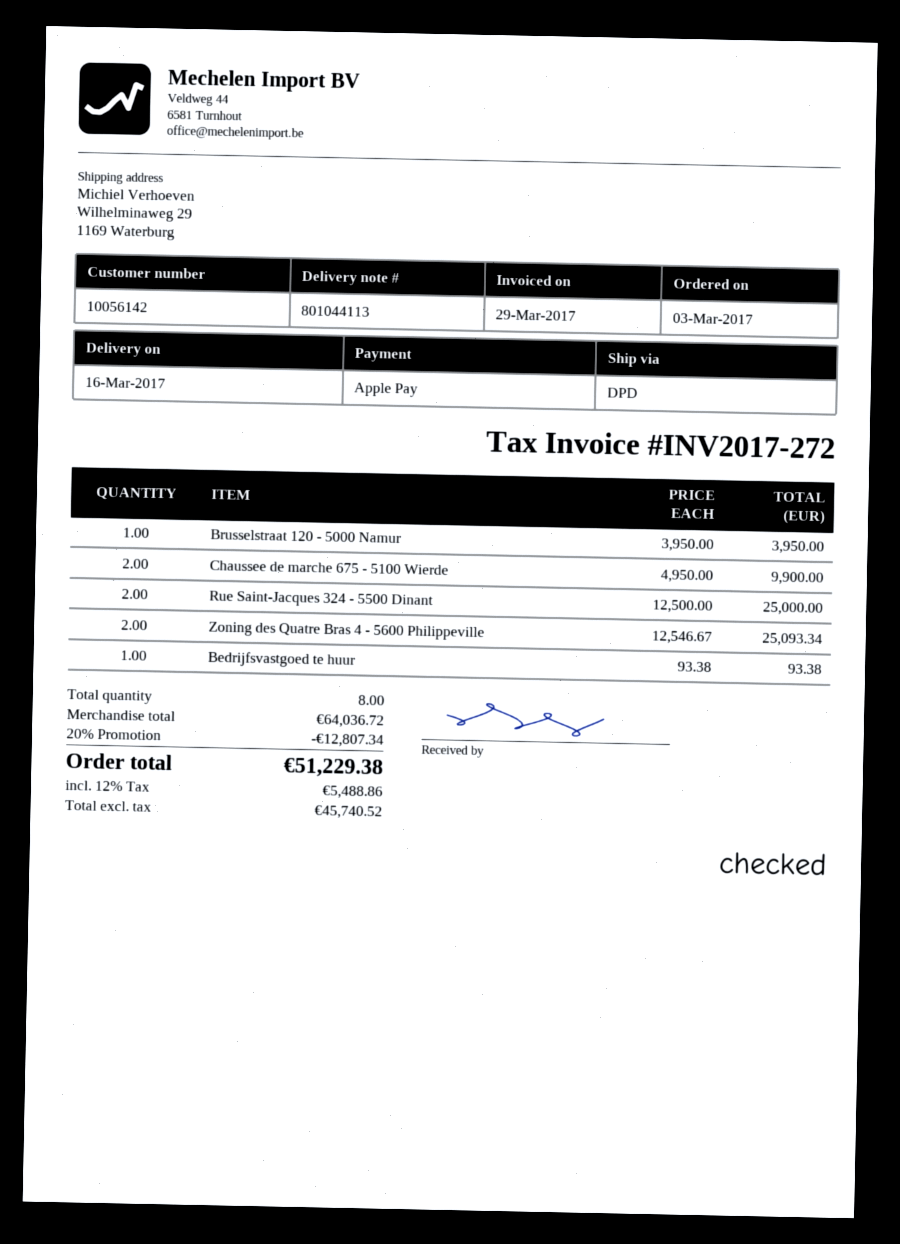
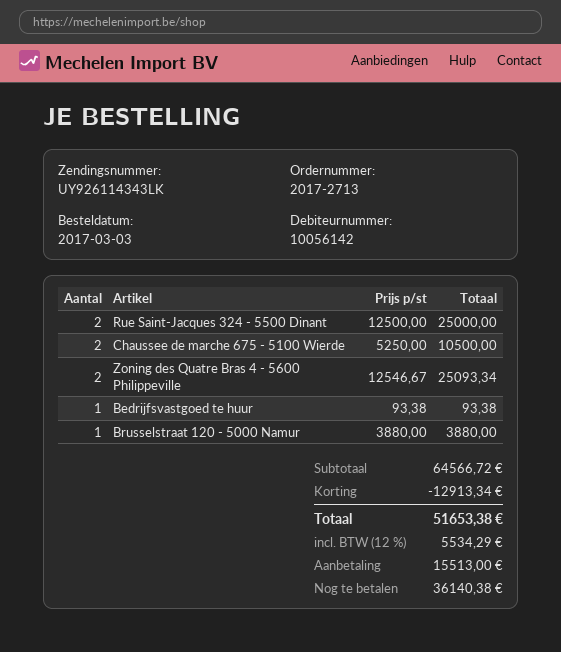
Brusselstraat 120 - 5000 Namur: 1 x 3950.00 = 3950.00 -> 1 x 3880.00 = 3880.00
Chaussee de marche 675 - 5100 Wierde: 2 x 4950.00 = 9900.00 -> 2 x 5250.00 = 10500.00
subtotal: 64036.72 -> 64566.72
discount: 12807.34 -> 12913.34
tax: 12% = 5488.86 -> 12% = 5534.29
total: 51229.38 -> 51653.38

